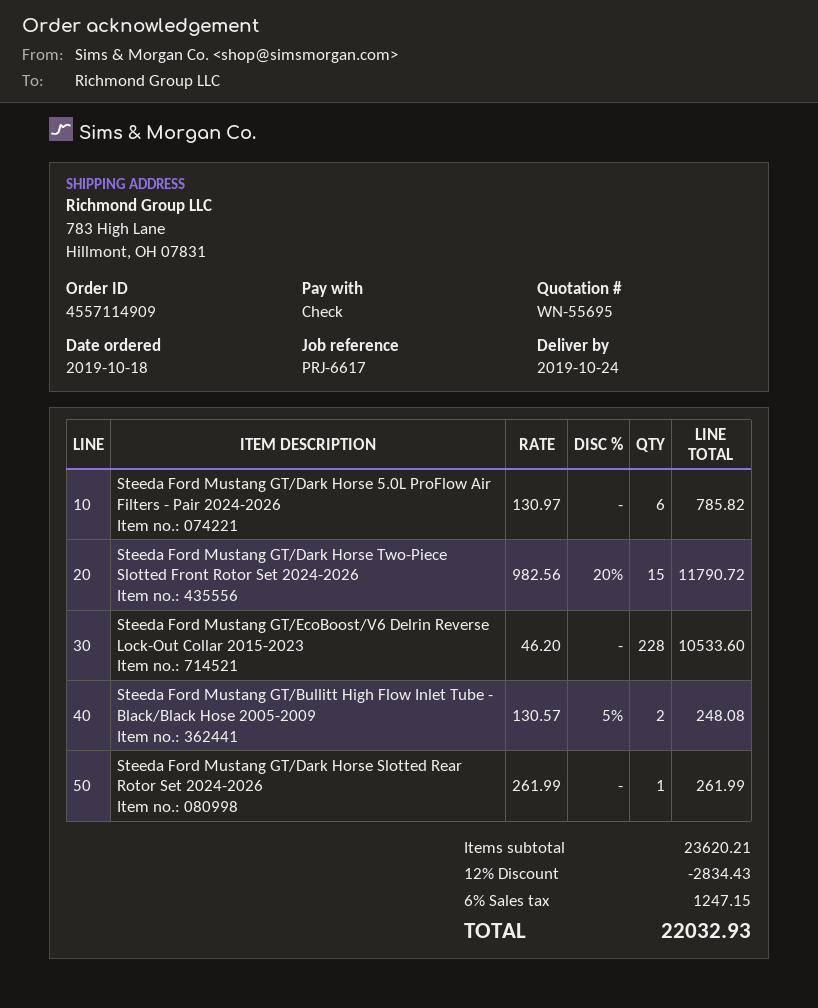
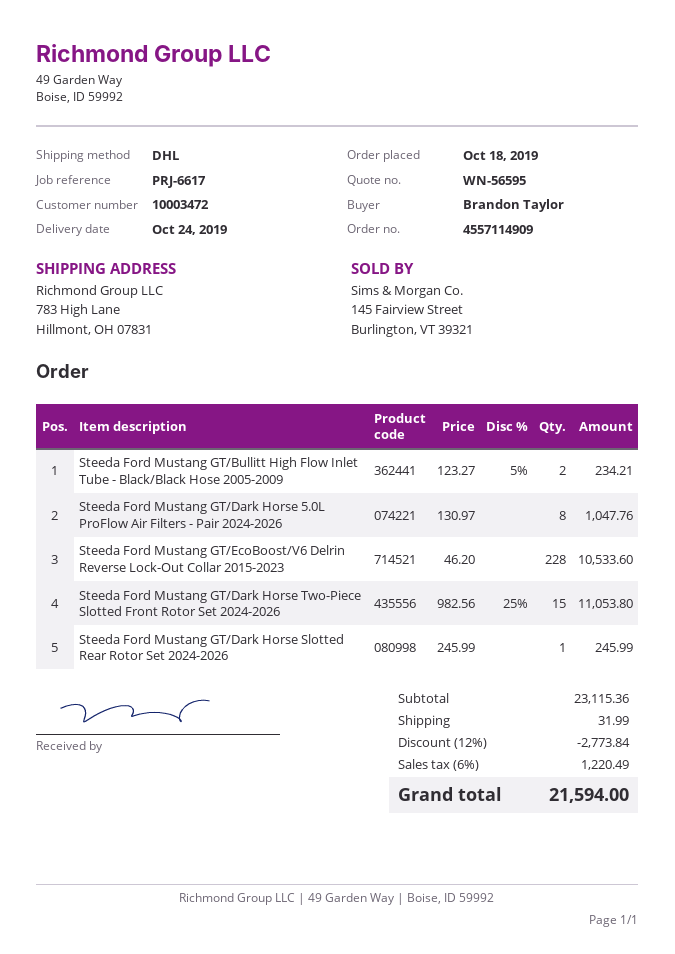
quote number: WN-55695 -> WN-56595
Steeda Ford Mustang GT/Dark Horse 5.0L ProFlow Air Filters - Pair 2024-2026: 6 x 130.97 = 785.82 -> 8 x 130.97 = 1047.76
Steeda Ford Mustang GT/Dark Horse Two-Piece Slotted Front Rotor Set 2024-2026: 15 x 982.56 - 20% = 11790.72 -> 15 x 982.56 - 25% = 11053.80
Steeda Ford Mustang GT/Bullitt High Flow Inlet Tube - Black/Black Hose 2005-2009: 2 x 130.57 - 5% = 248.08 -> 2 x 123.27 - 5% = 234.21
Steeda Ford Mustang GT/Dark Horse Slotted Rear Rotor Set 2024-2026: 1 x 261.99 = 261.99 -> 1 x 245.99 = 245.99
subtotal: 23620.21 -> 23115.36
discount: 12% = 2834.43 -> 12% = 2773.84
shipping: none -> 31.99
tax: 6% = 1247.15 -> 6% = 1220.49
total: 22032.93 -> 21594.00

